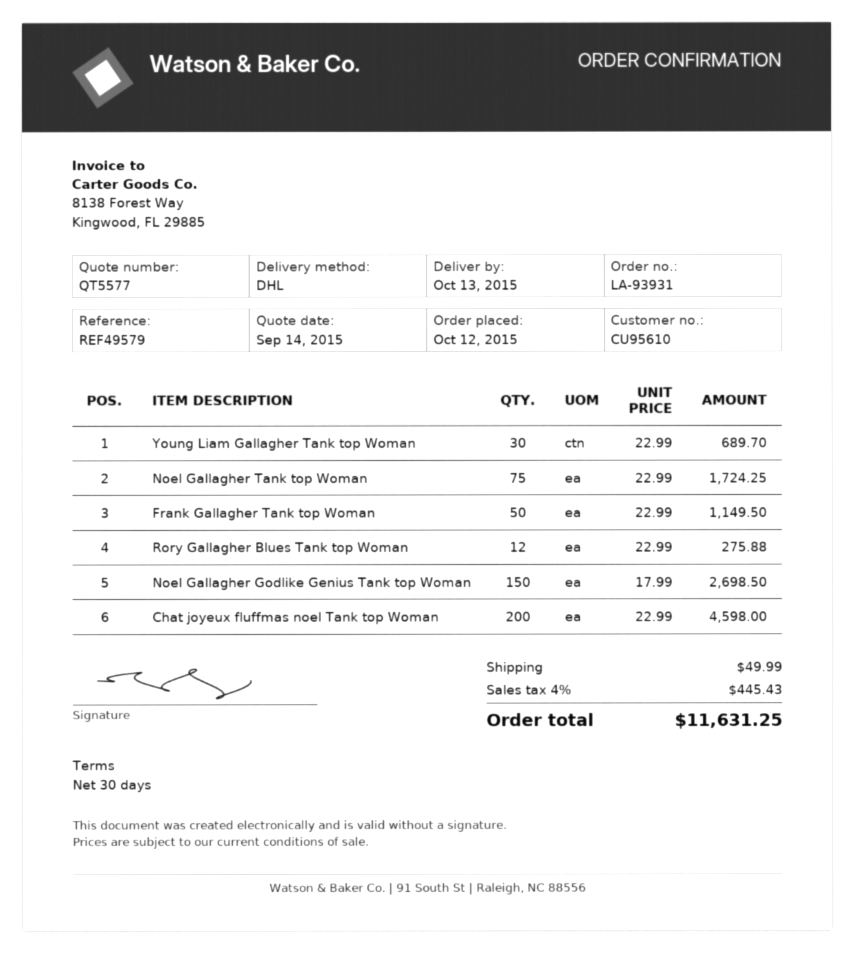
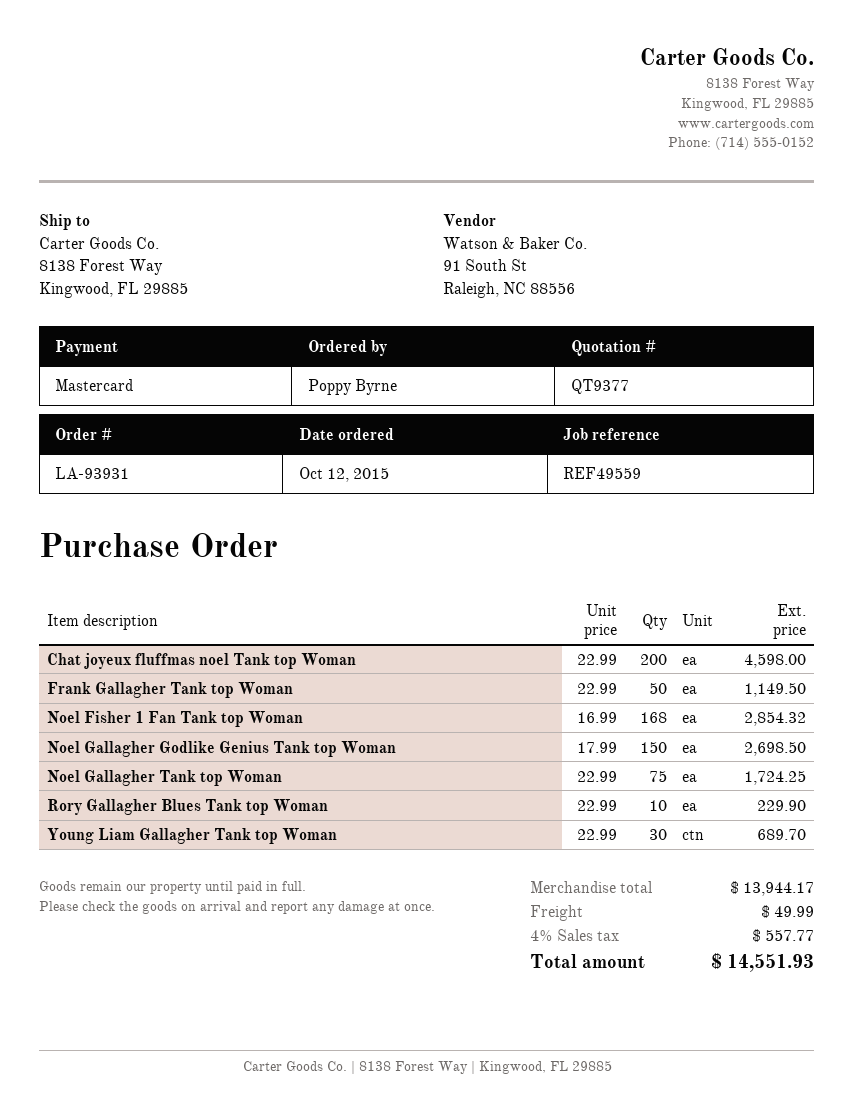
quote number: QT5577 -> QT9377
reference: REF49579 -> REF49559
Rory Gallagher Blues Tank top Woman: 12 x 22.99 = 275.88 -> 10 x 22.99 = 229.90
Noel Fisher 1 Fan Tank top Woman: none -> 168 x 16.99 = 2854.32
tax: 4% = 445.43 -> 4% = 557.77
total: 11631.25 -> 14551.93

